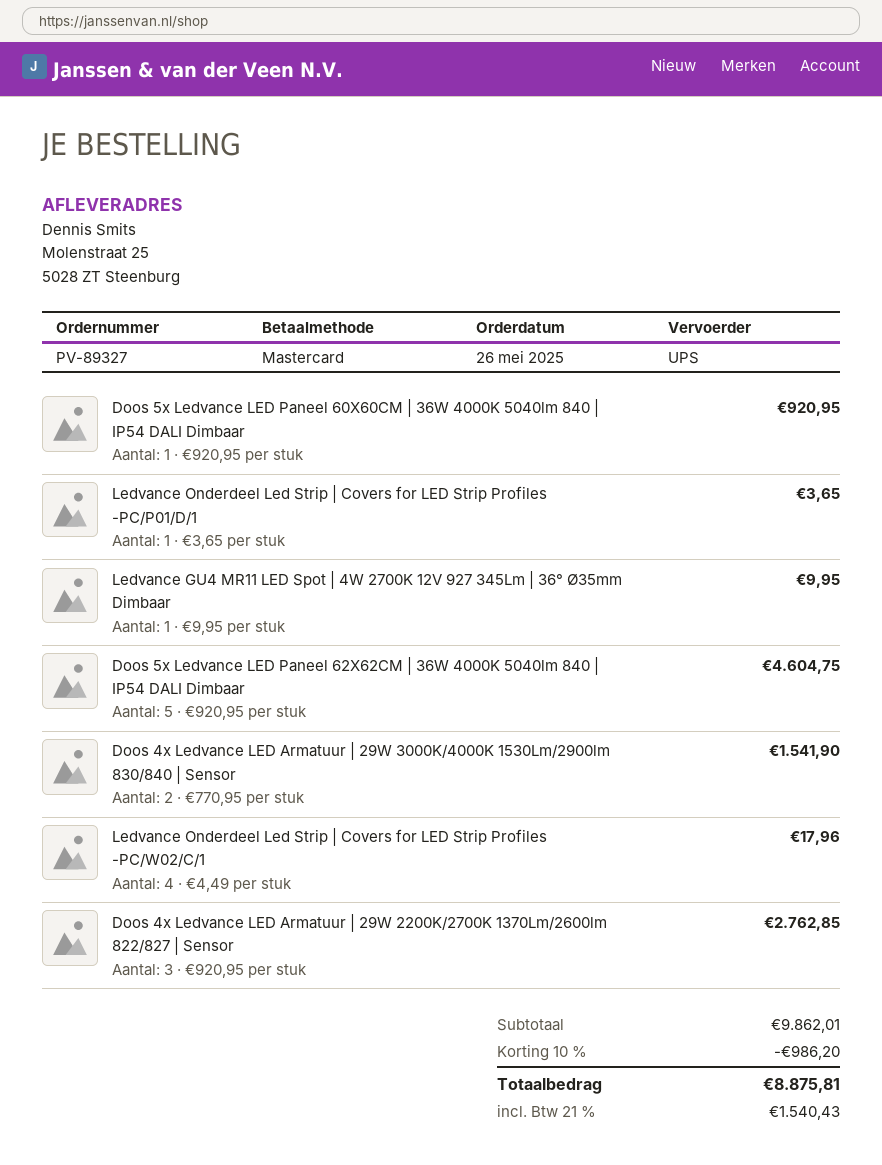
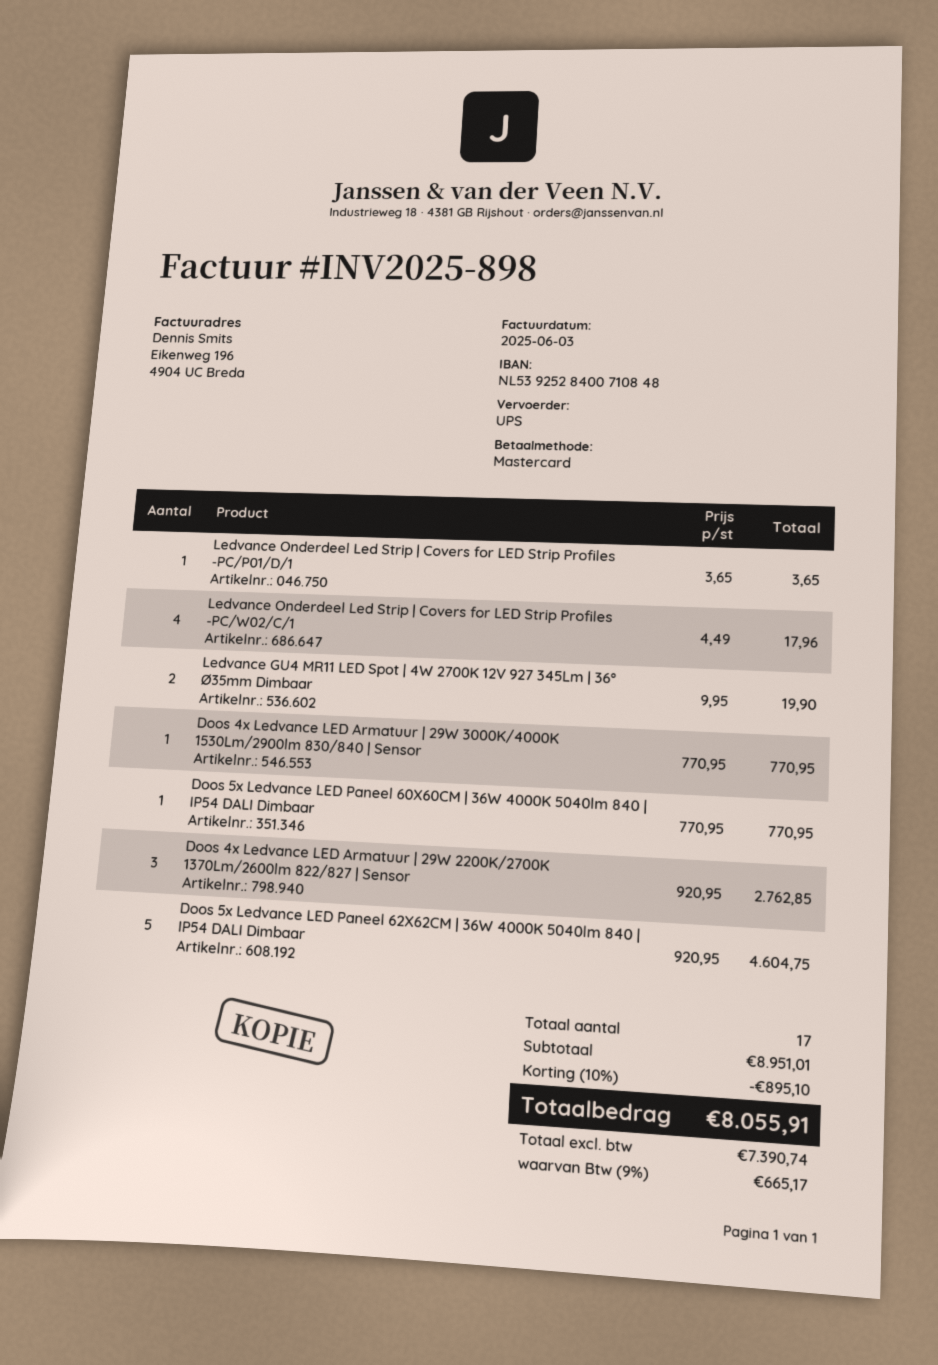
Doos 5x Ledvance LED Paneel 60X60CM | 36W 4000K 5040lm 840 | IP54 DALI Dimbaar: 1 x 920.95 = 920.95 -> 1 x 770.95 = 770.95
Ledvance GU4 MR11 LED Spot | 4W 2700K 12V 927 345Lm | 36° Ø35mm Dimbaar: 1 x 9.95 = 9.95 -> 2 x 9.95 = 19.90
Doos 4x Ledvance LED Armatuur | 29W 3000K/4000K 1530Lm/2900lm 830/840 | Sensor: 2 x 770.95 = 1541.90 -> 1 x 770.95 = 770.95
subtotal: 9862.01 -> 8951.01
discount: 10% = 986.20 -> 10% = 895.10
tax: 21% = 1540.43 -> 9% = 665.17
total: 8875.81 -> 8055.91

